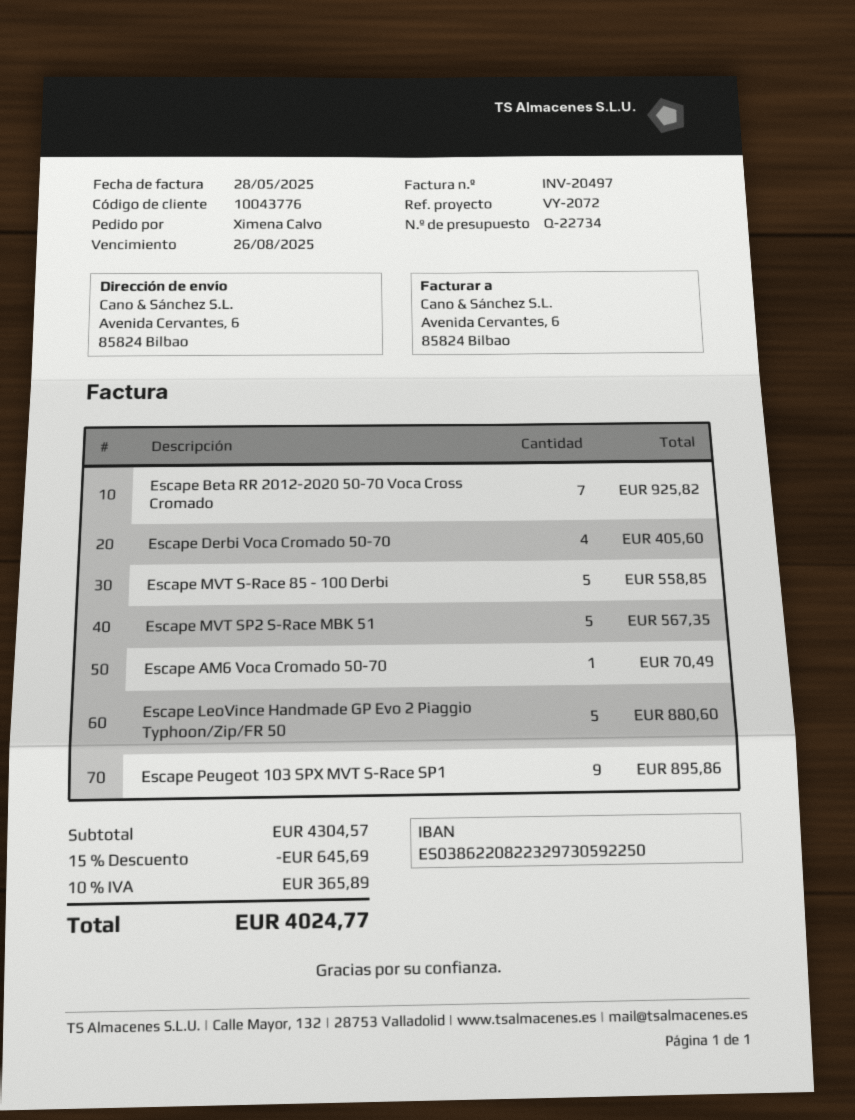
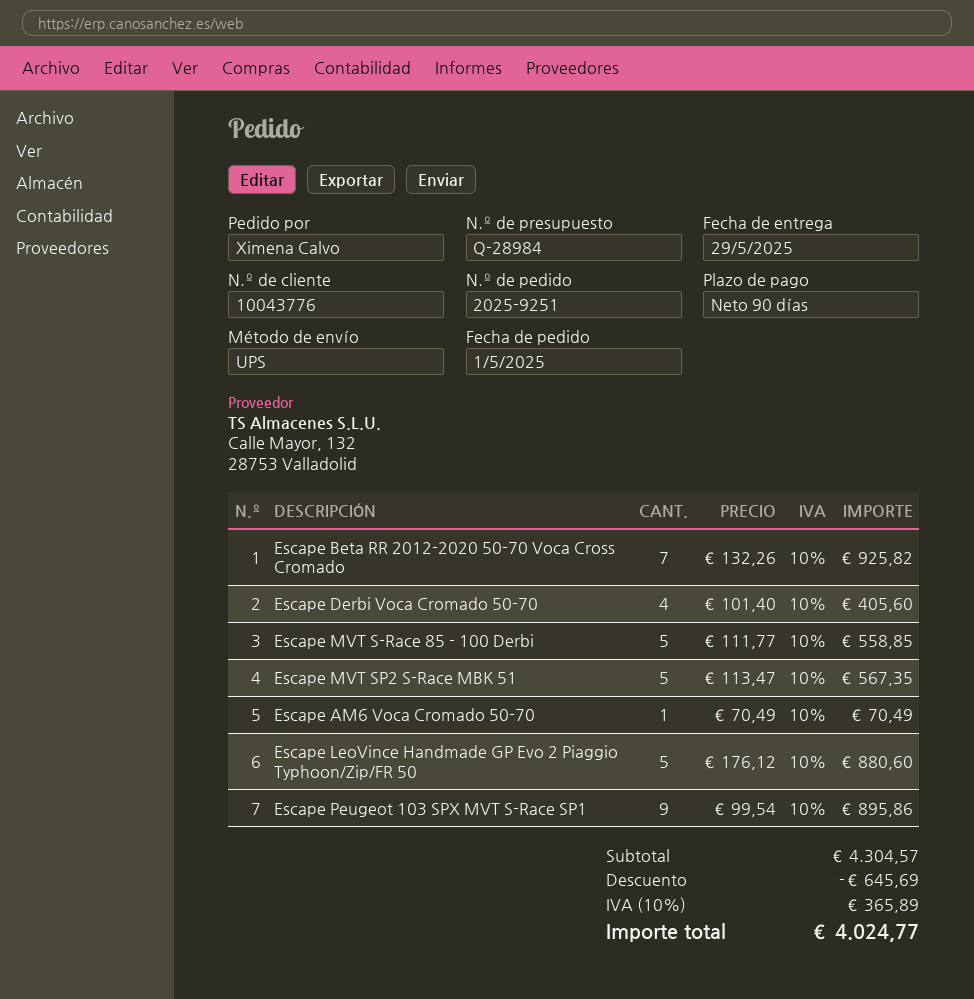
quote number: Q-22734 -> Q-28984

